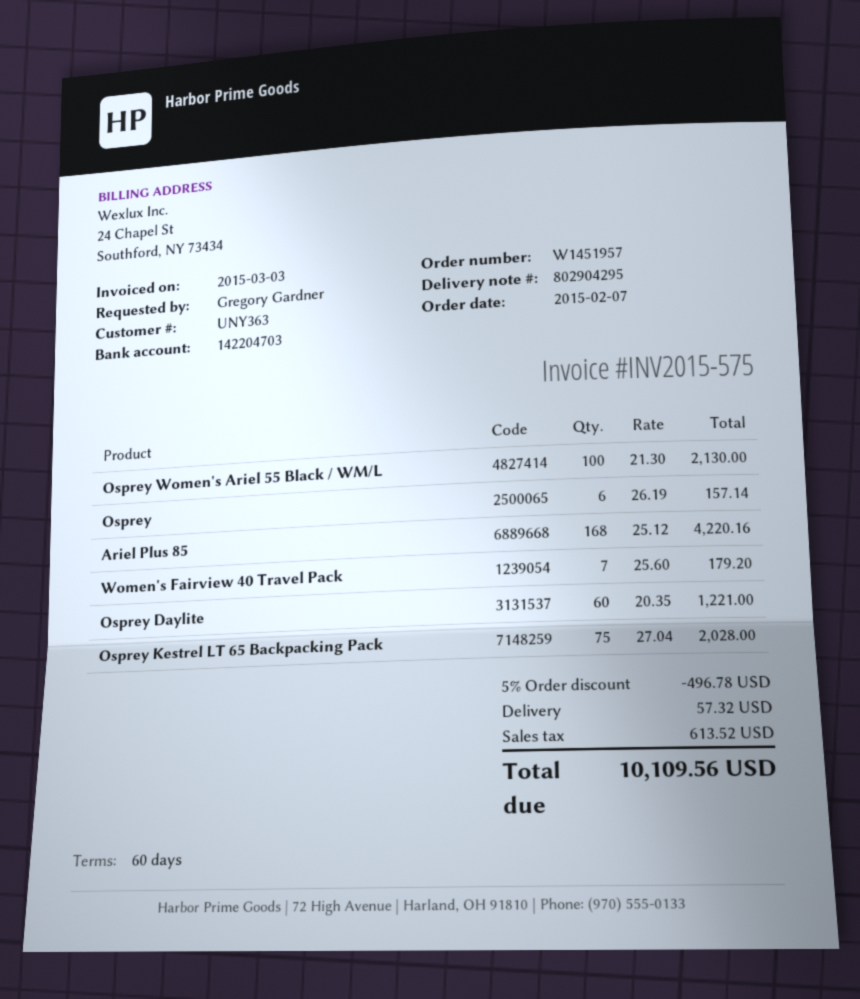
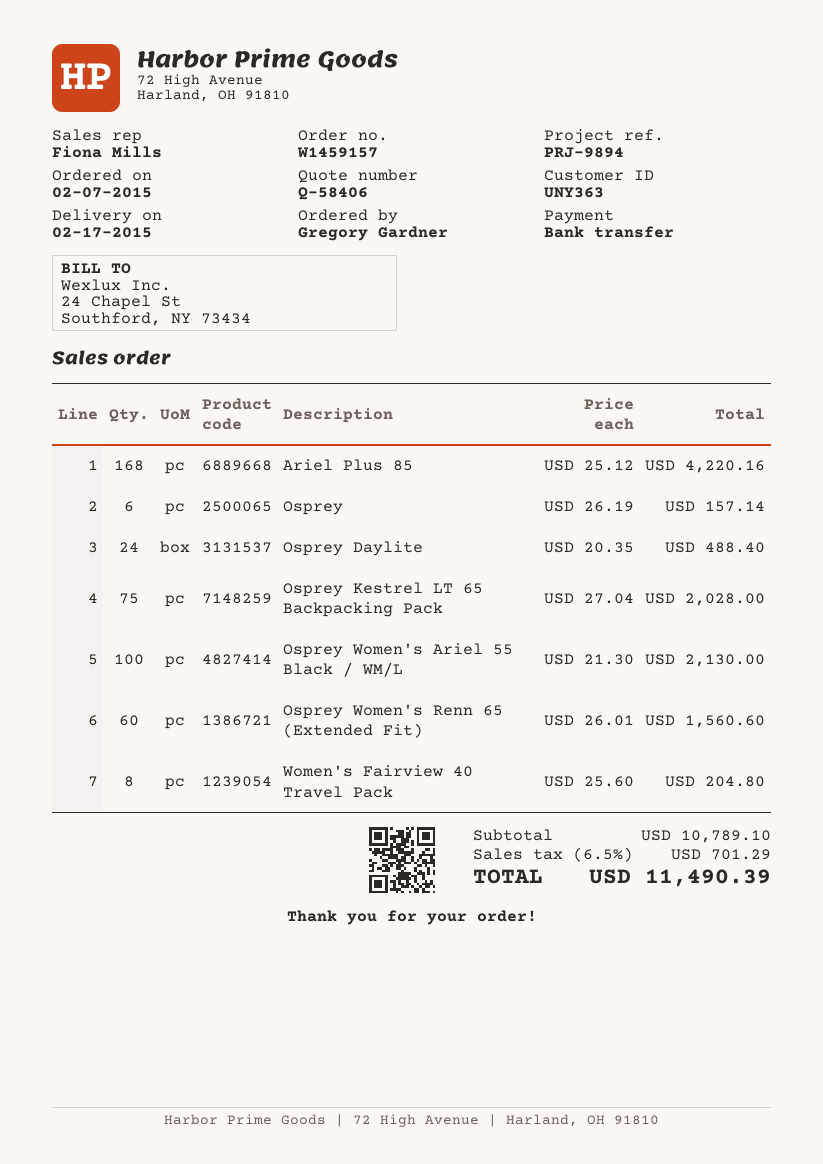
order number: W1451957 -> W1459157
Women's Fairview 40 Travel Pack: 7 x 25.60 = 179.20 -> 8 x 25.60 = 204.80
Osprey Daylite: 60 x 20.35 = 1221.00 -> 24 x 20.35 = 488.40
Osprey Women's Renn 65 (Extended Fit): none -> 60 x 26.01 = 1560.60
discount: 5% = 496.78 -> none
shipping: 57.32 -> none
tax: 613.52 -> 701.29
total: 10109.56 -> 11490.39

